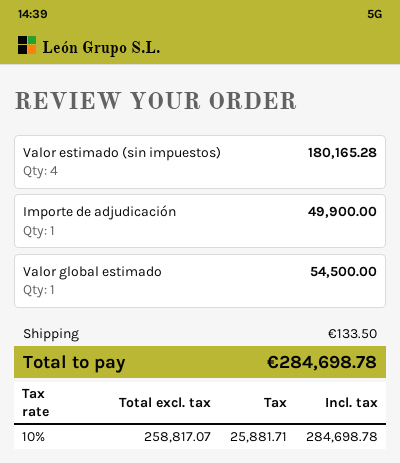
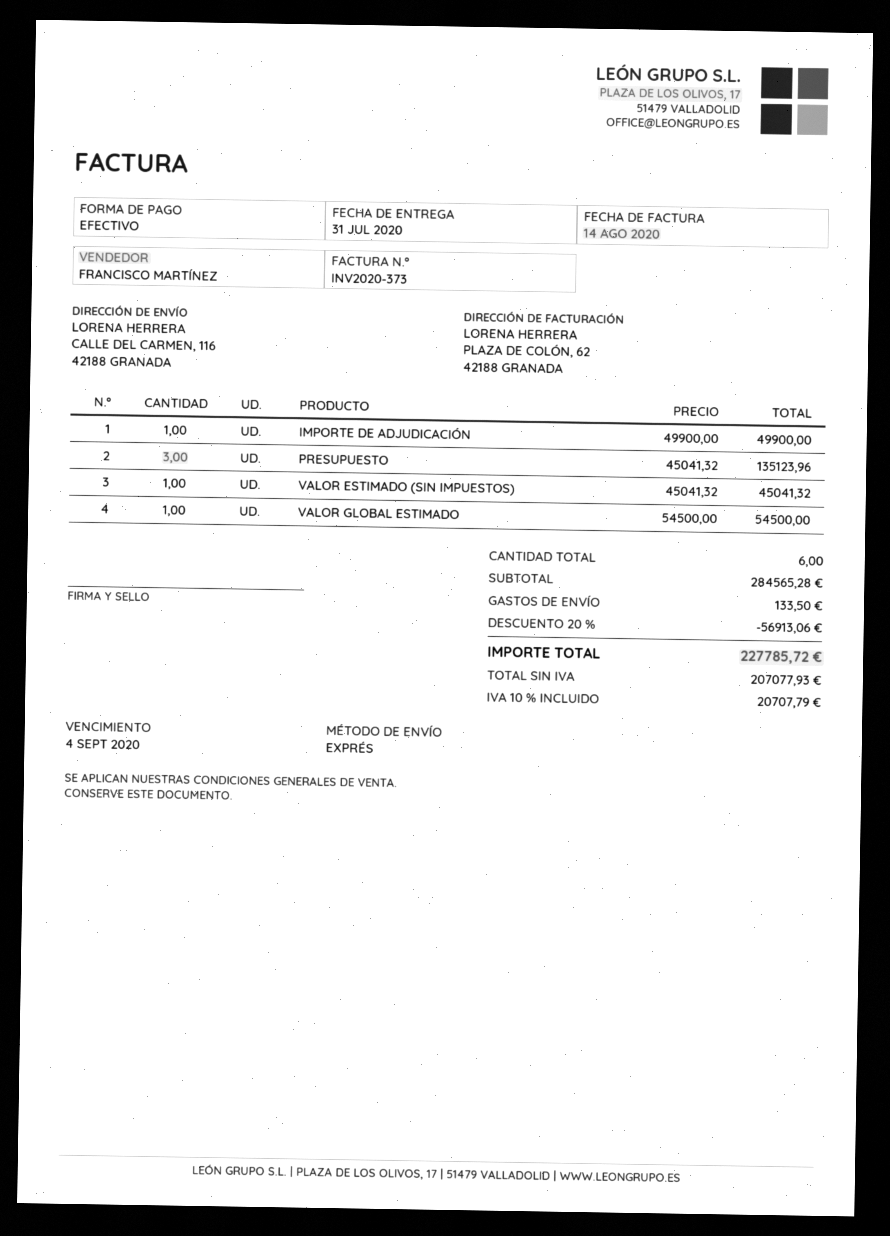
Valor estimado (sin impuestos): 4 for 180165.28 -> 1 for 45041.32
PRESUPUESTO: none -> 3 for 135123.96
discount: none -> 20% = 56913.06
net: 258817.07 -> 207077.93
tax: 10% = 25881.71 -> 10% = 20707.79
total: 284698.78 -> 227785.72

